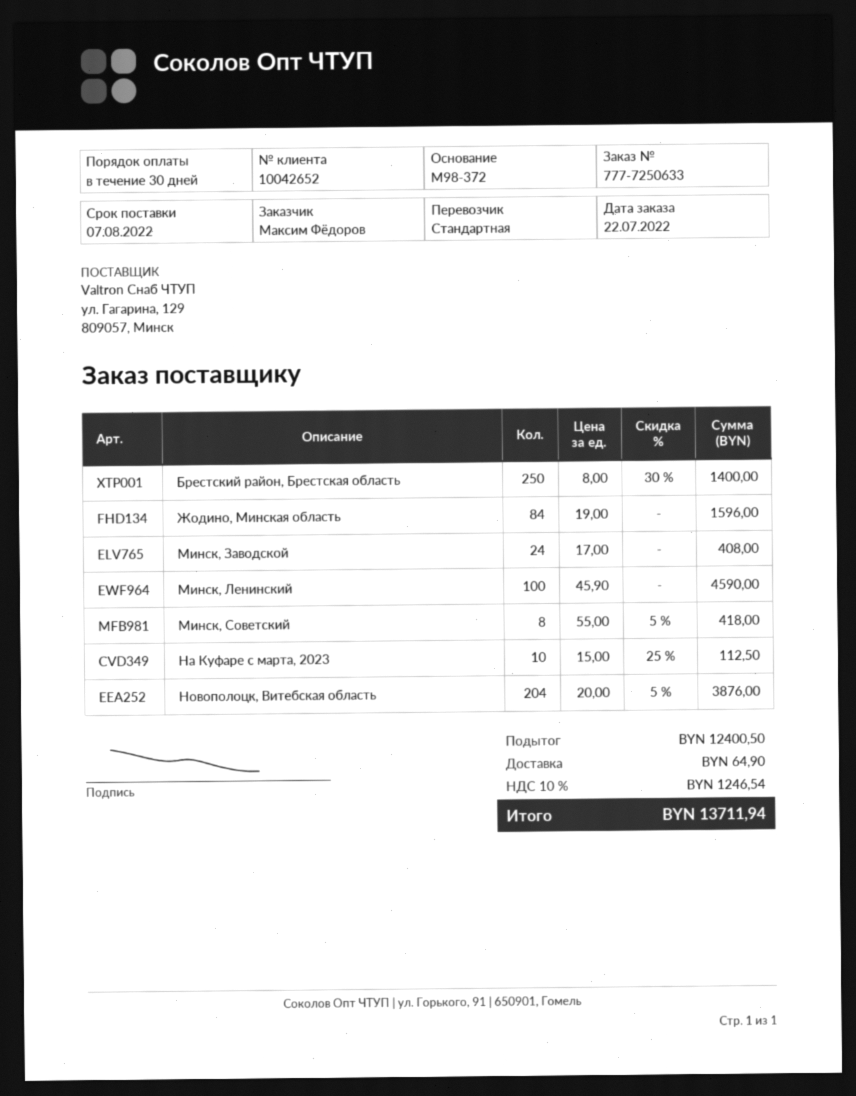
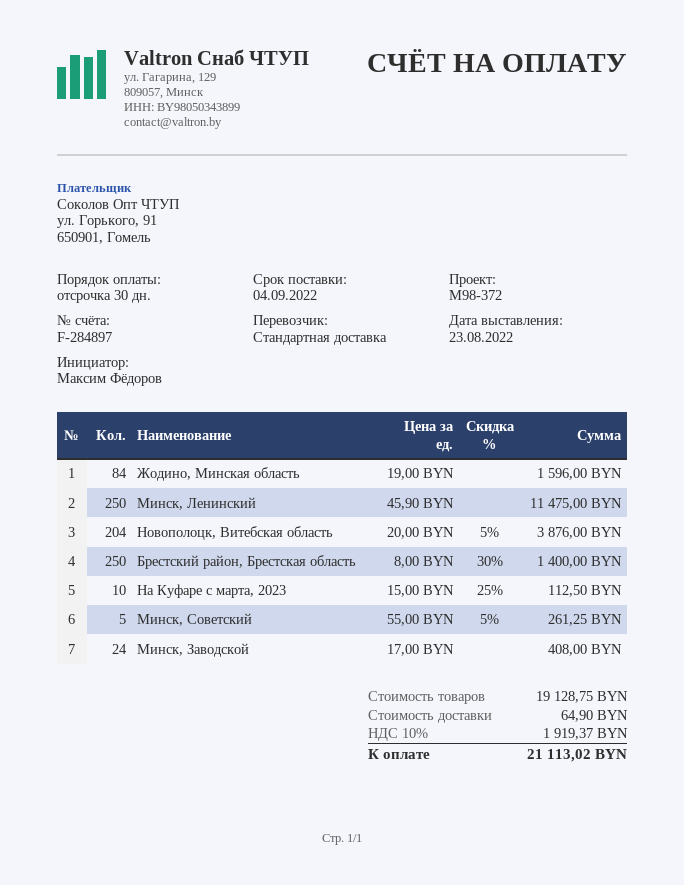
delivery date: 2022-08-07 -> 2022-09-04
Минск, Ленинский: 100 x 45.90 = 4590.00 -> 250 x 45.90 = 11475.00
Минск, Советский: 8 x 55.00 - 5% = 418.00 -> 5 x 55.00 - 5% = 261.25
subtotal: 12400.50 -> 19128.75
tax: 10% = 1246.54 -> 10% = 1919.37
total: 13711.94 -> 21113.02

